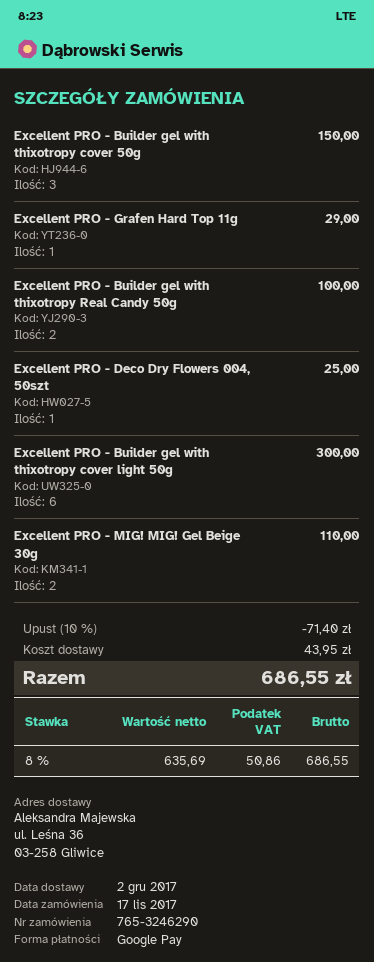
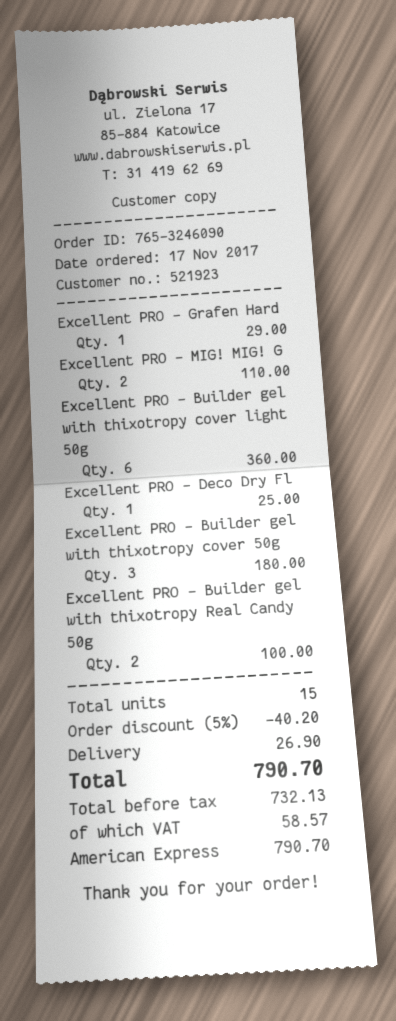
order number: 765-3246290 -> 765-3246090
payment method: Google Pay -> American Express
Excellent PRO - Builder gel with thixotropy cover 50g: 3 for 150.00 -> 3 for 180.00
Excellent PRO - Builder gel with thixotropy cover light 50g: 6 for 300.00 -> 6 for 360.00
discount: 10% = 71.40 -> 5% = 40.20
shipping: 43.95 -> 26.90
net: 635.69 -> 732.13
tax: 50.86 -> 58.57
total: 686.55 -> 790.70

